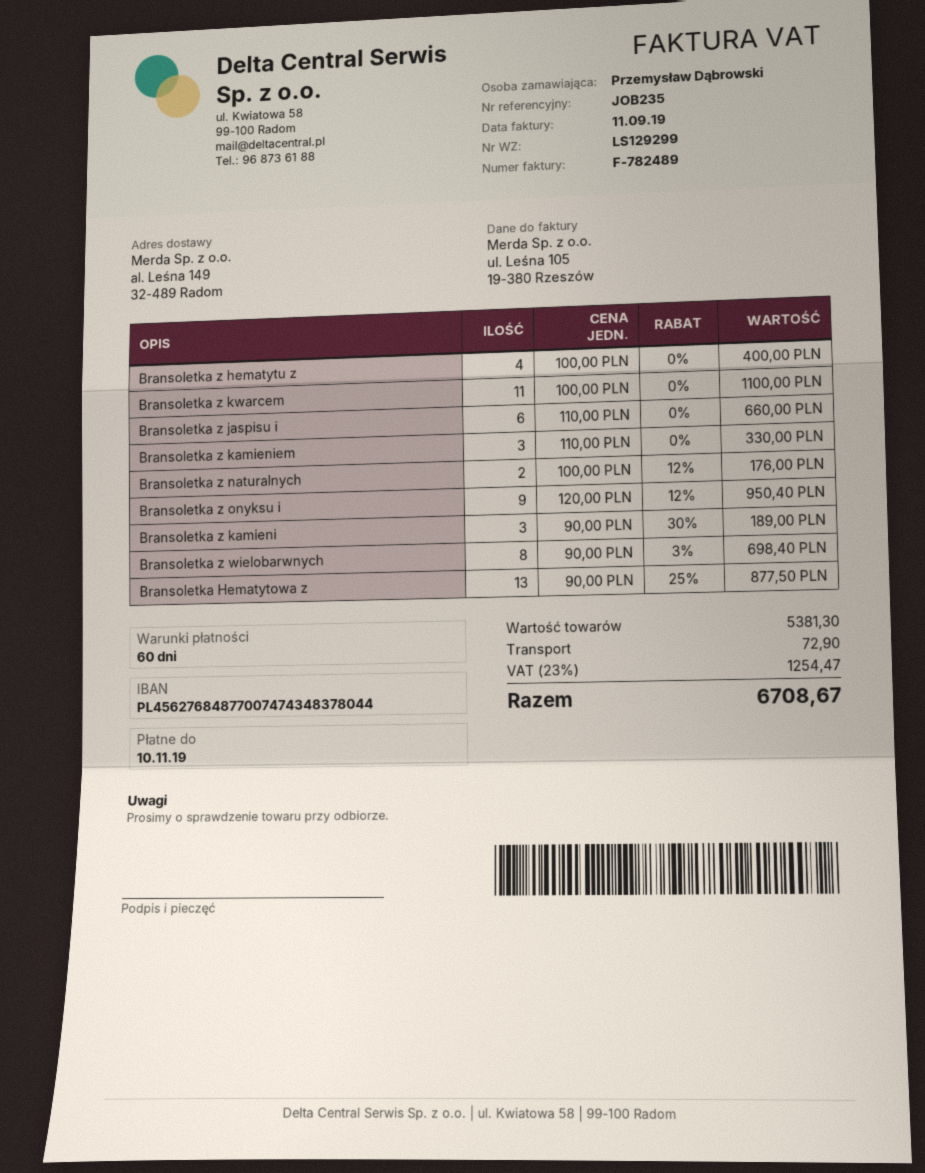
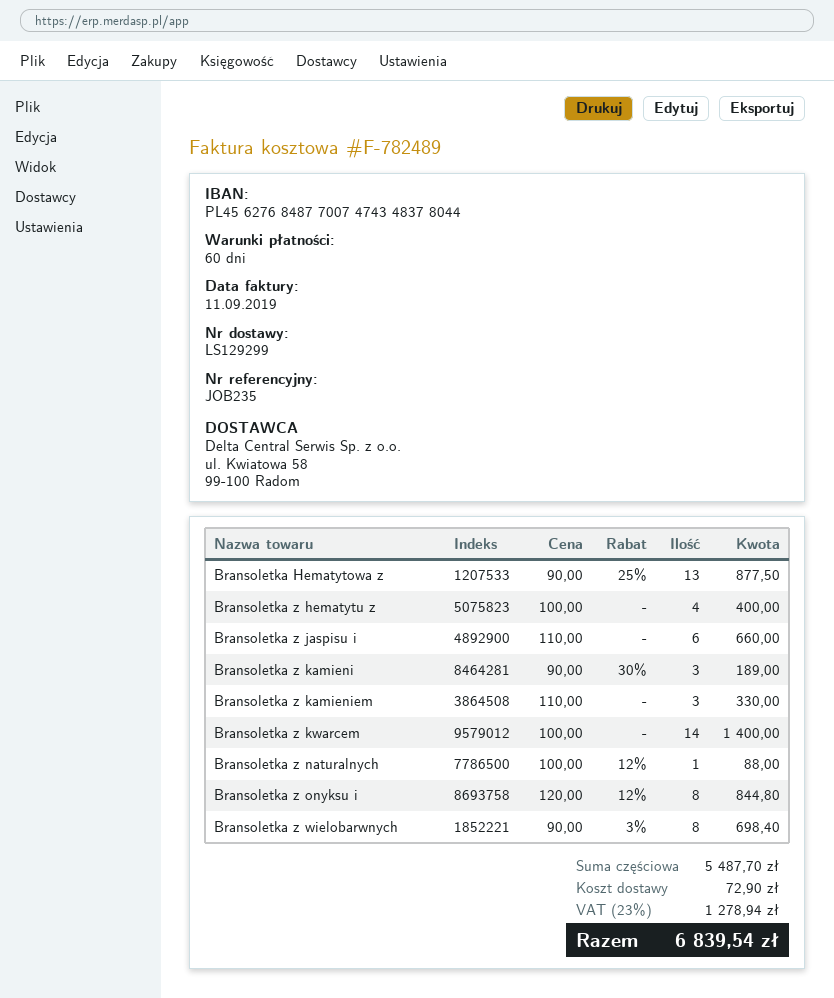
Bransoletka z kwarcem: 11 x 100.00 = 1100.00 -> 14 x 100.00 = 1400.00
Bransoletka z naturalnych: 2 x 100.00 - 12% = 176.00 -> 1 x 100.00 - 12% = 88.00
Bransoletka z onyksu i: 9 x 120.00 - 12% = 950.40 -> 8 x 120.00 - 12% = 844.80
subtotal: 5381.30 -> 5487.70
tax: 23% = 1254.47 -> 23% = 1278.94
total: 6708.67 -> 6839.54

